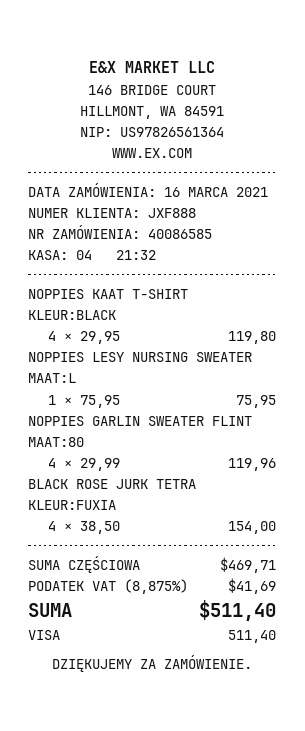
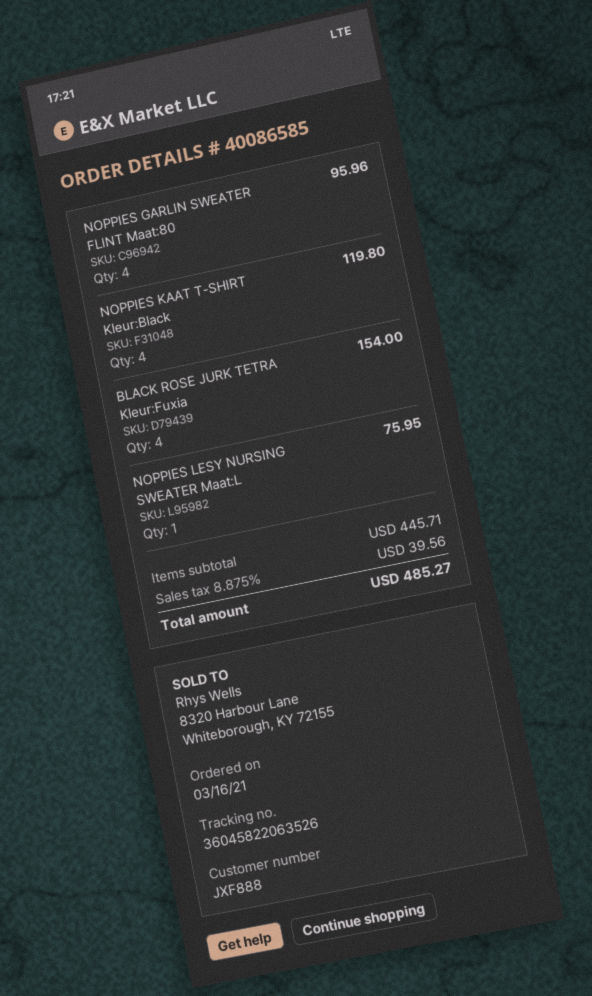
NOPPIES GARLIN SWEATER FLINT MAAT:80: 4 for 119.96 -> 4 for 95.96
subtotal: 469.71 -> 445.71
tax: 8.875% = 41.69 -> 8.875% = 39.56
total: 511.40 -> 485.27

